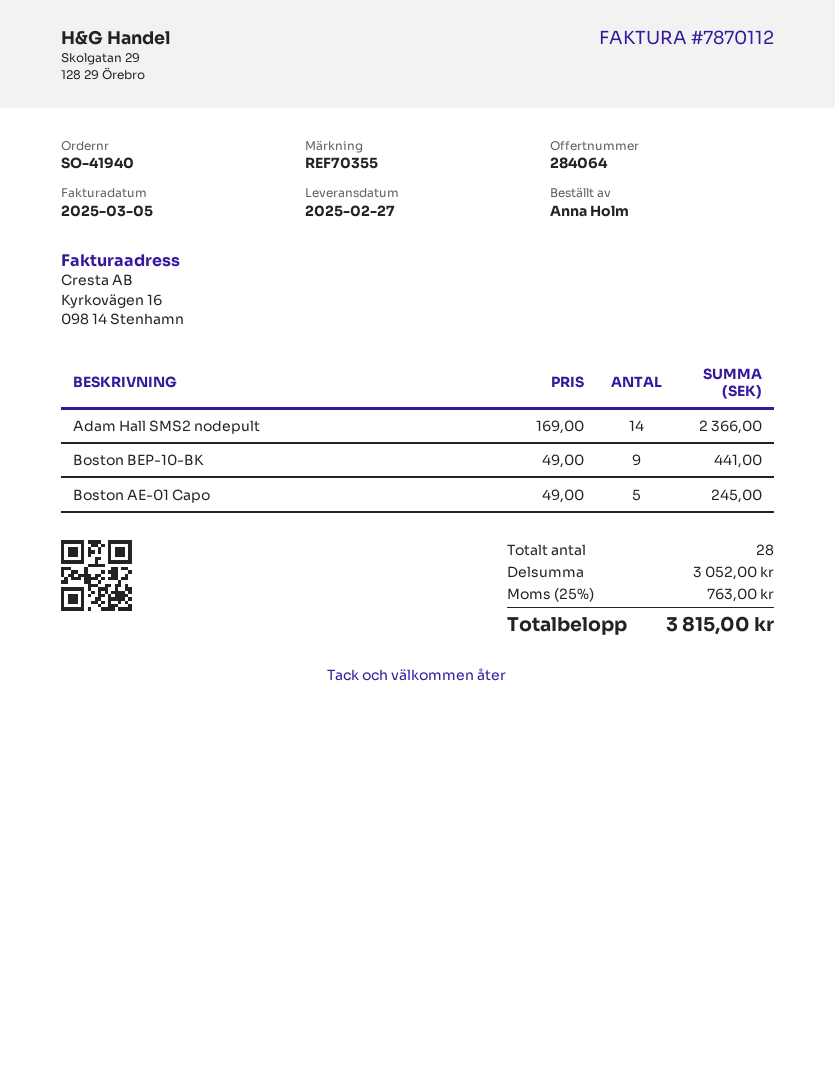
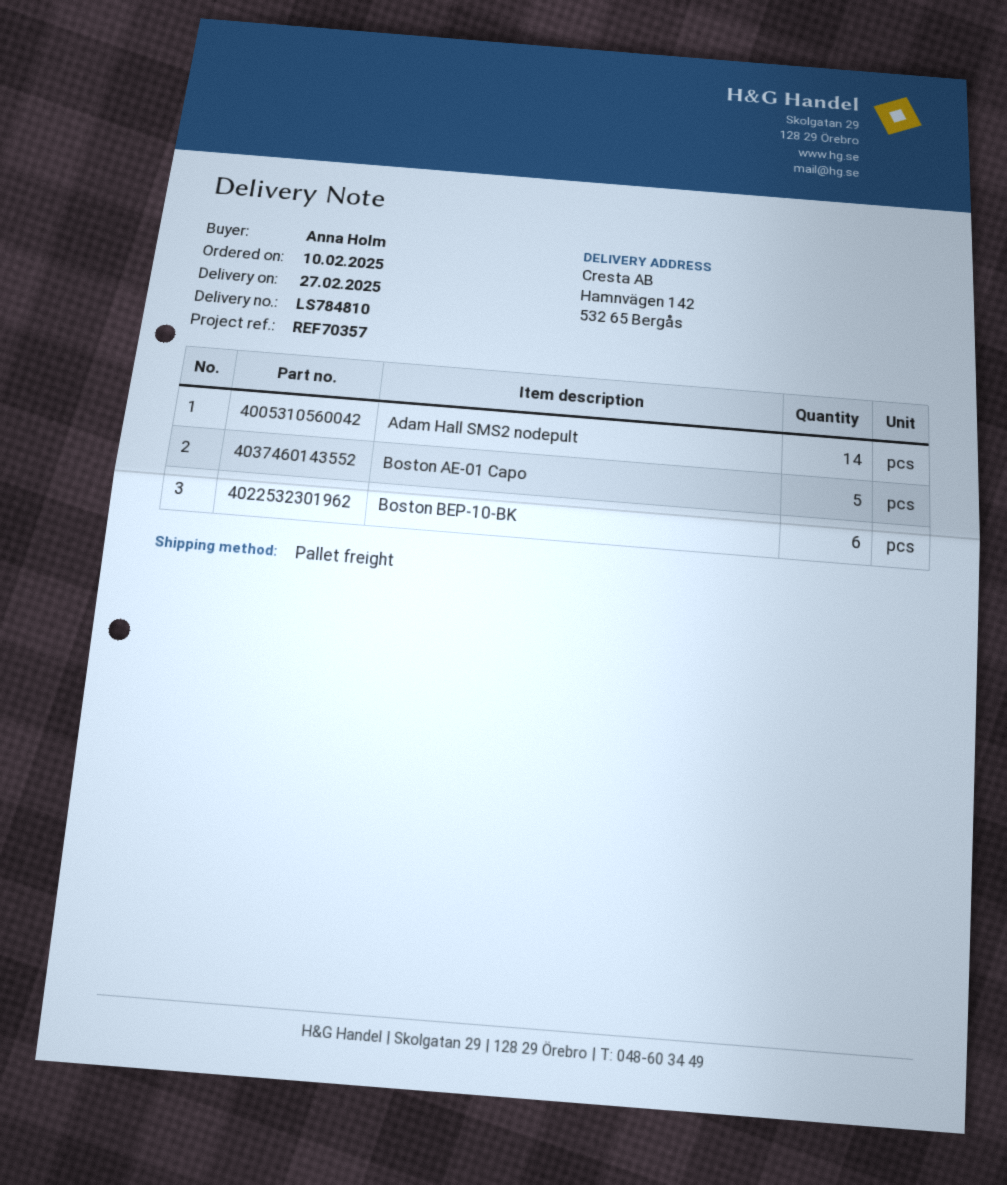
reference: REF70355 -> REF70357
Boston BEP-10-BK: 9 -> 6

